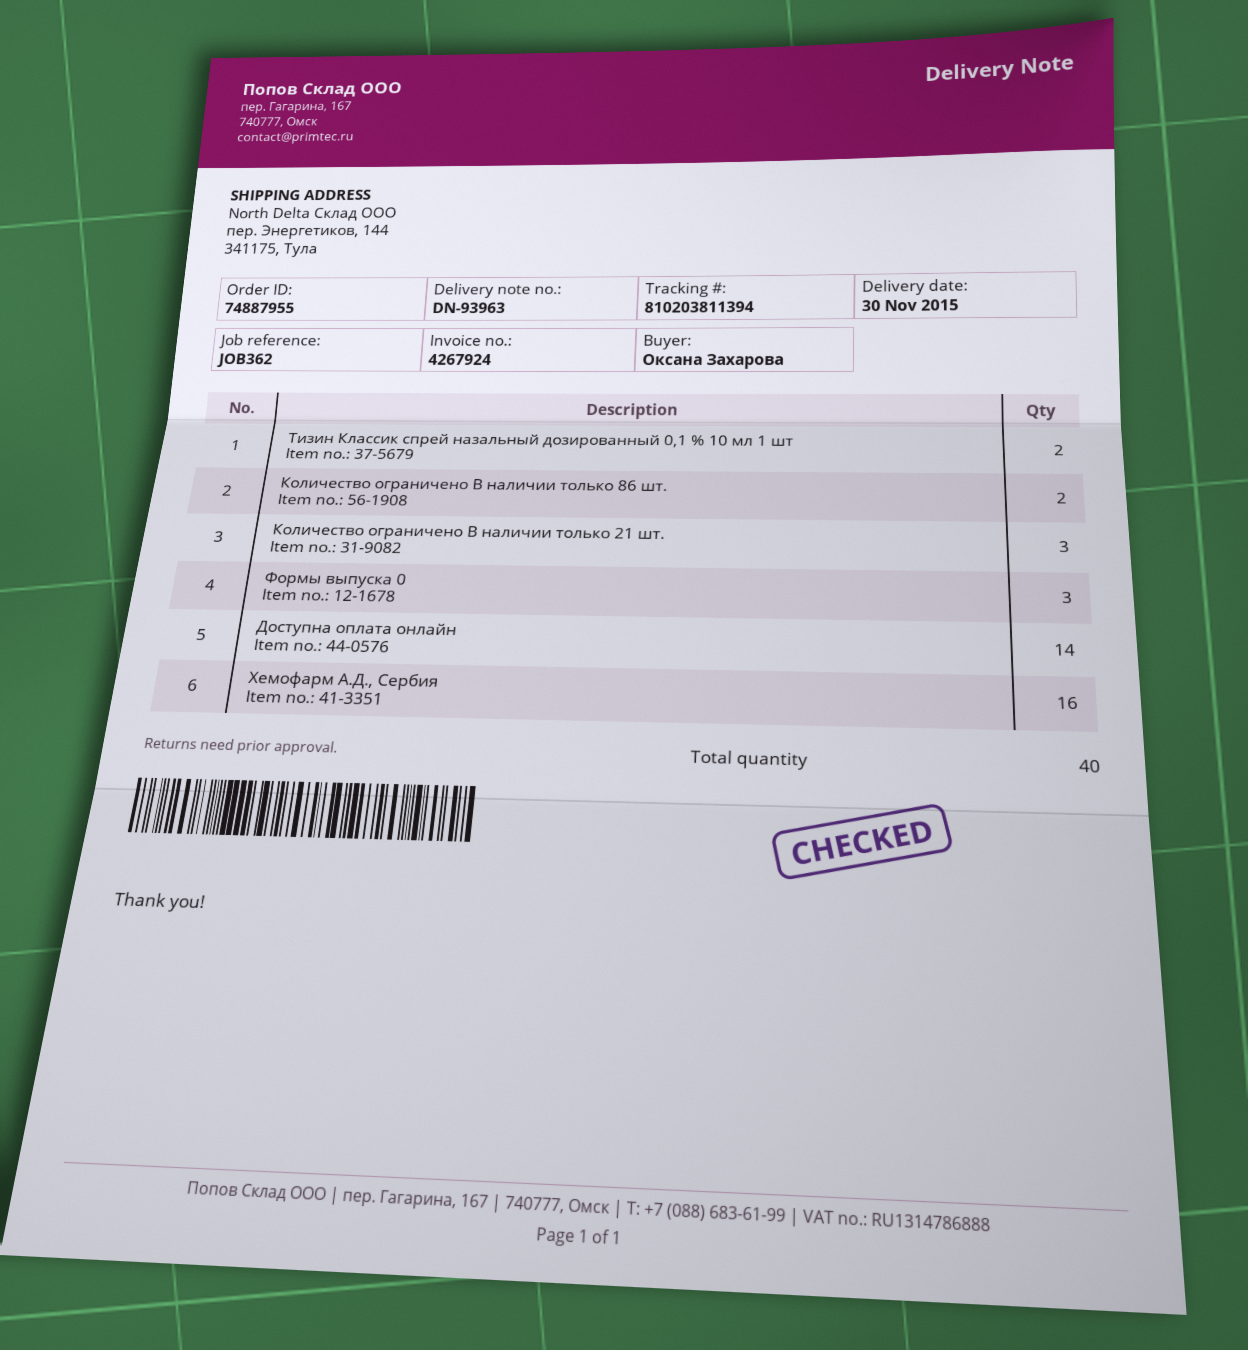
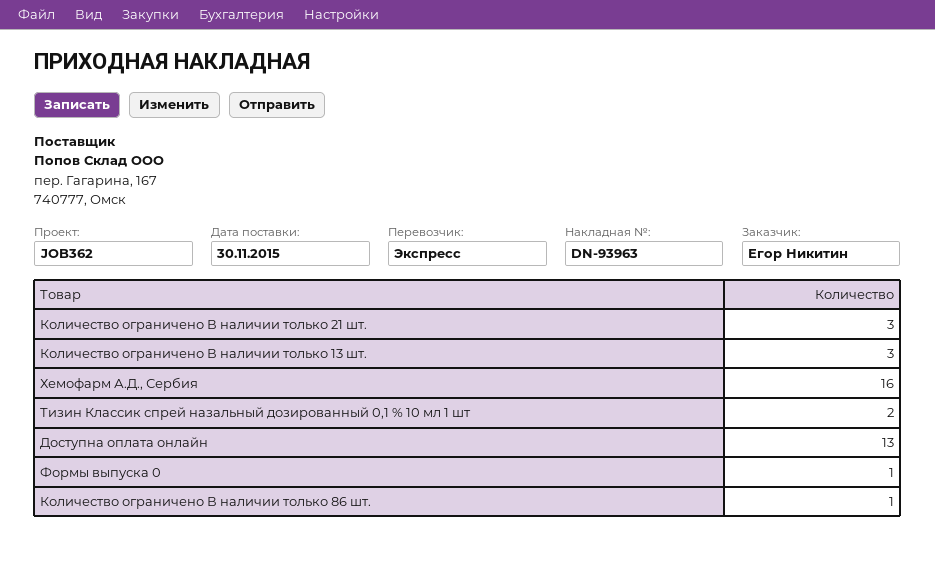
ordered by: Оксана Захарова -> Егор Никитин
Количество ограничено В наличии только 86 шт.: 2 -> 1
Формы выпуска 0: 3 -> 1
Доступна оплата онлайн: 14 -> 13
Количество ограничено В наличии только 13 шт.: none -> 3

